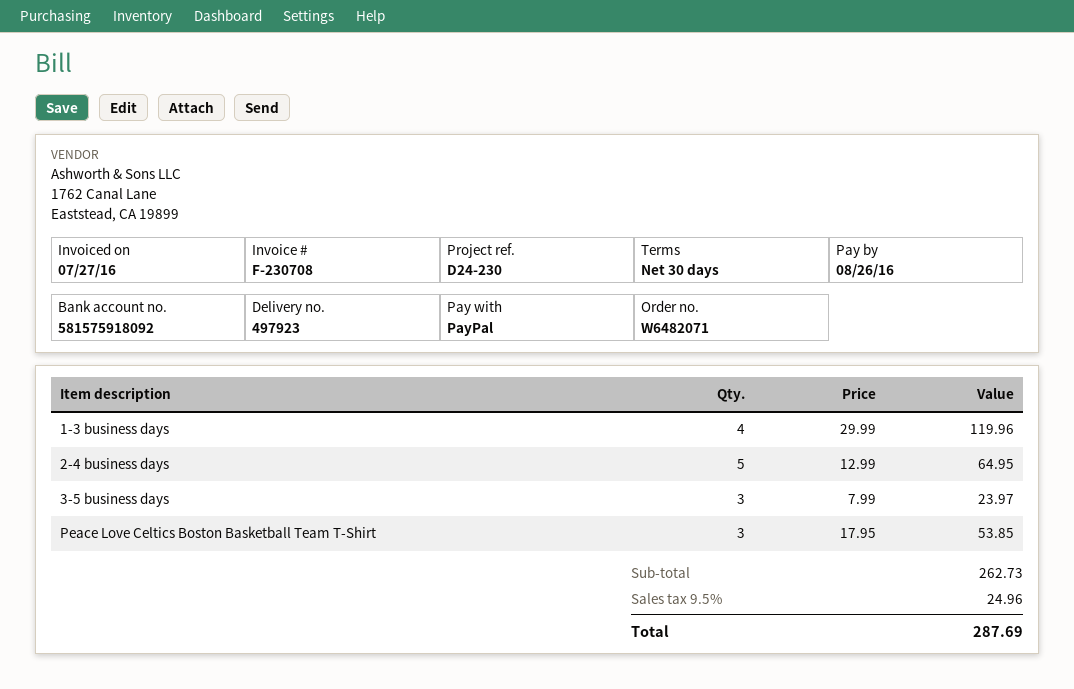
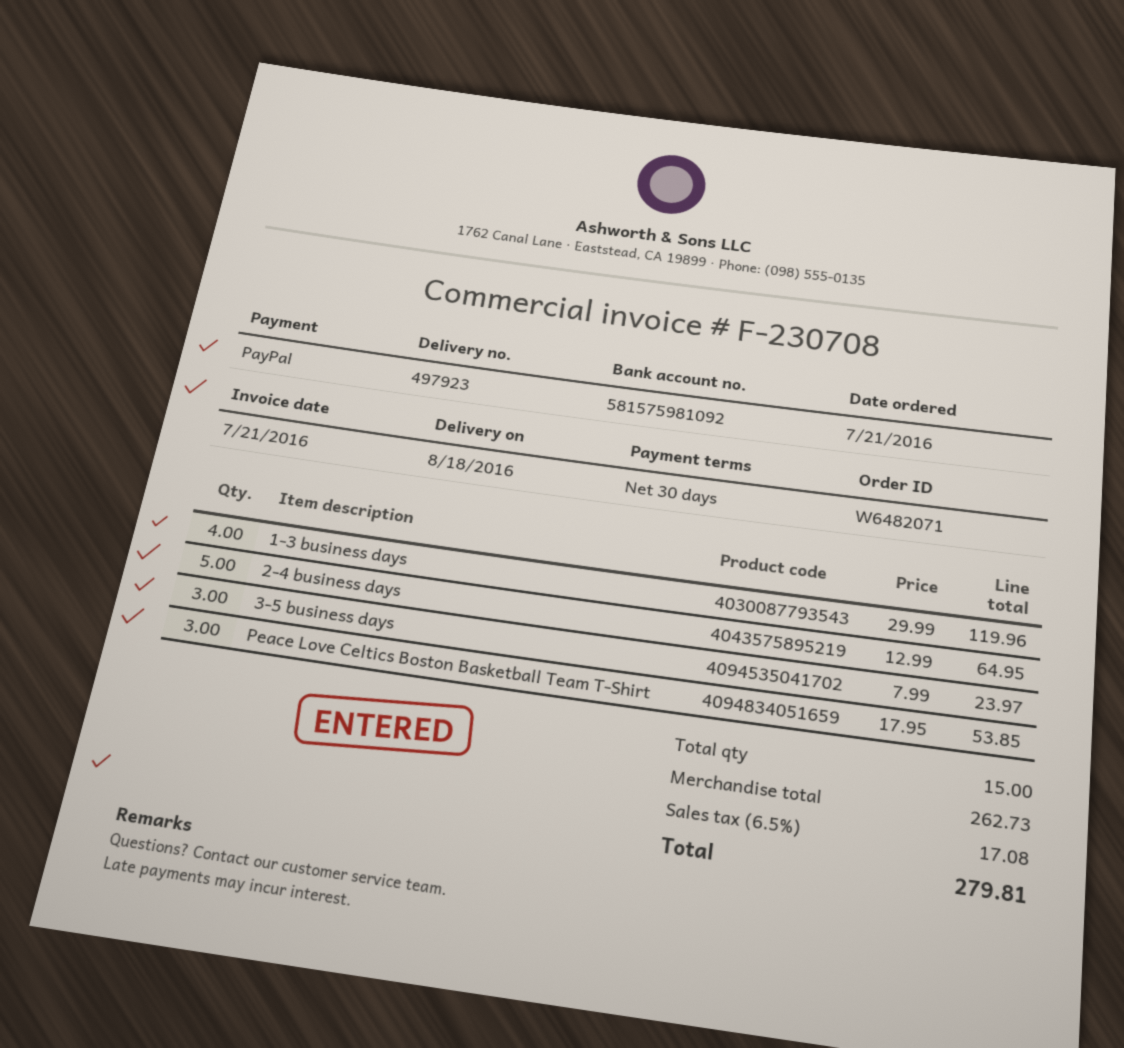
invoice date: 2016-07-27 -> 2016-07-21
bank account: 581575918092 -> 581575981092
tax: 9.5% = 24.96 -> 6.5% = 17.08
total: 287.69 -> 279.81

